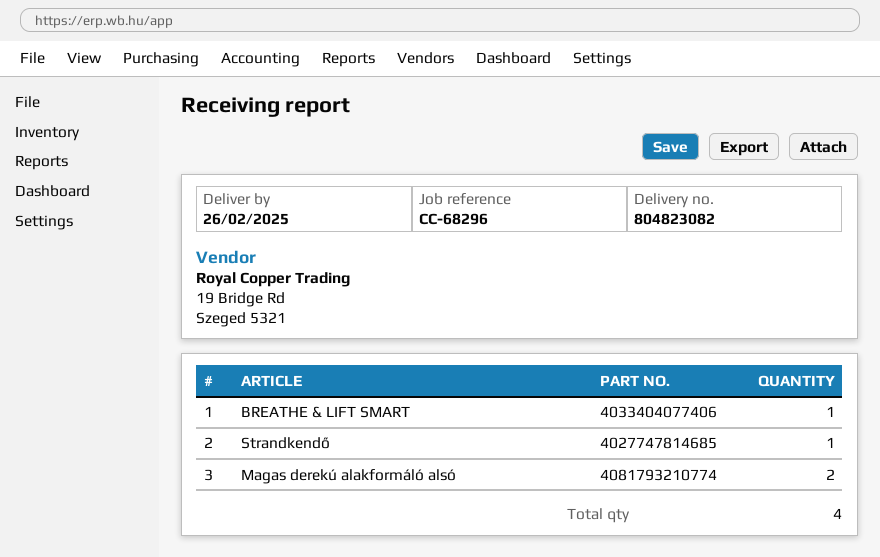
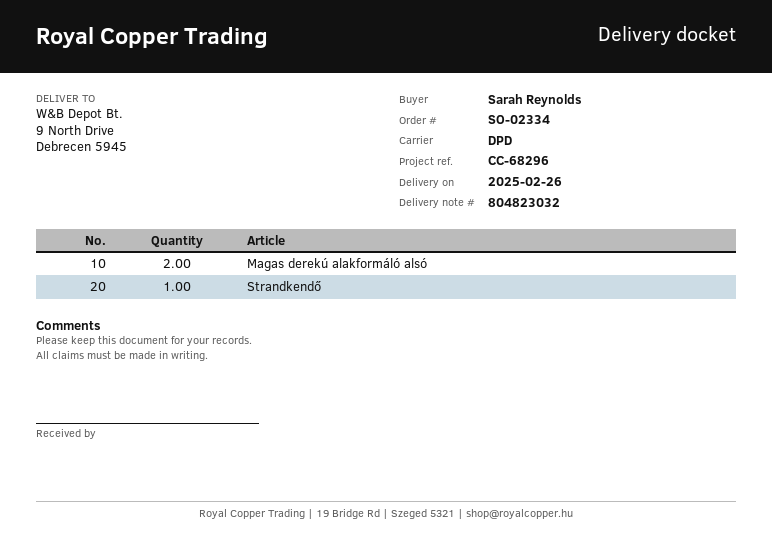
delivery note number: 804823082 -> 804823032
BREATHE & LIFT SMART: 1 -> none

